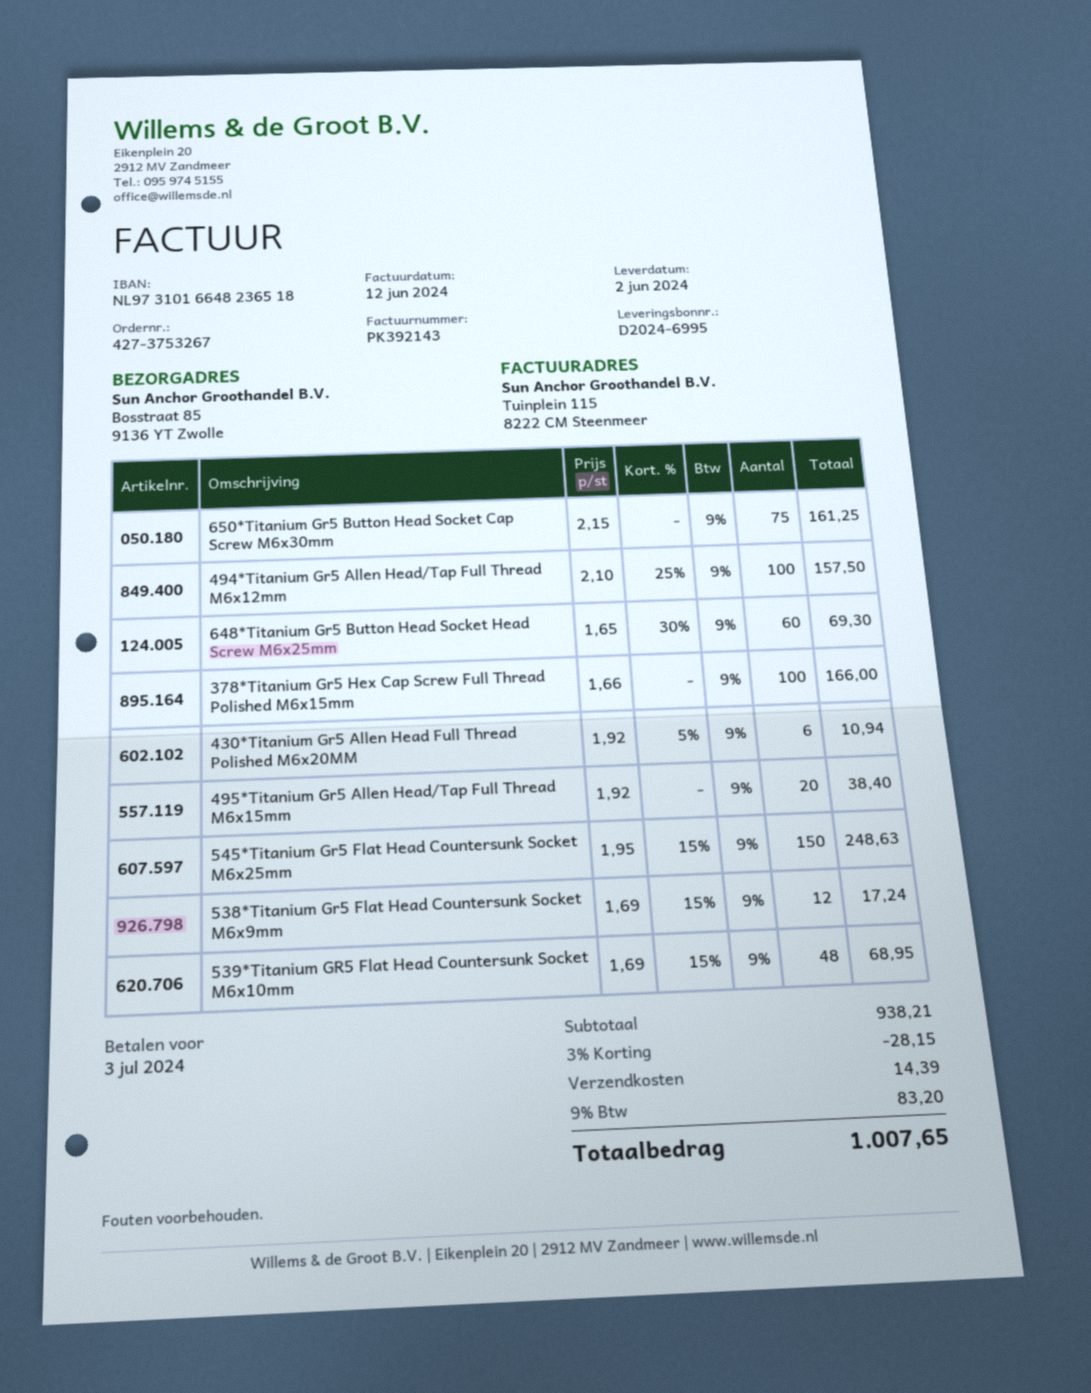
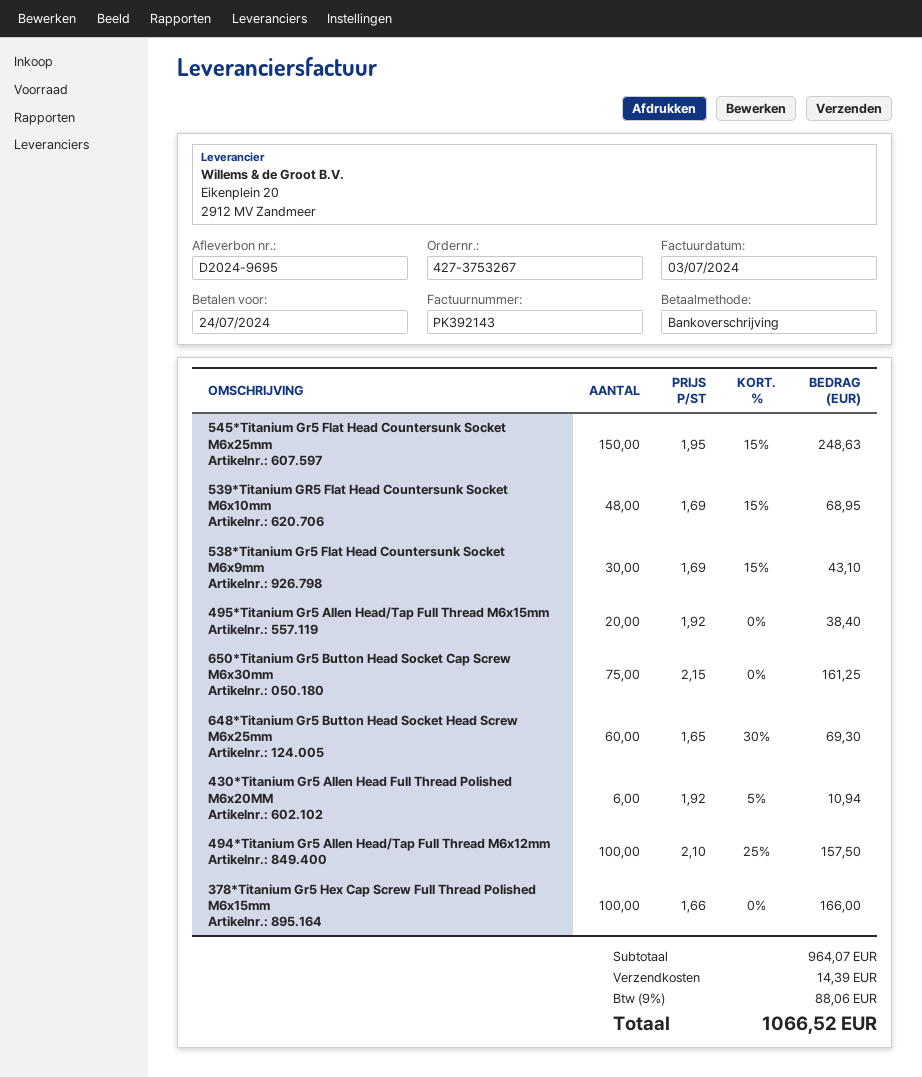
delivery note number: D2024-6995 -> D2024-9695
invoice date: 2024-06-12 -> 2024-07-03
due date: 2024-07-03 -> 2024-07-24
538*Titanium Gr5 Flat Head Countersunk Socket M6x9mm: 12 x 1.69 - 15% = 17.24 -> 30 x 1.69 - 15% = 43.10
subtotal: 938.21 -> 964.07
discount: 3% = 28.15 -> none
tax: 9% = 83.20 -> 9% = 88.06
total: 1007.65 -> 1066.52

